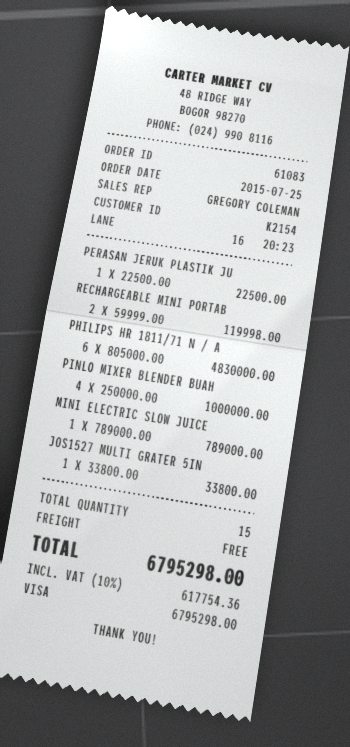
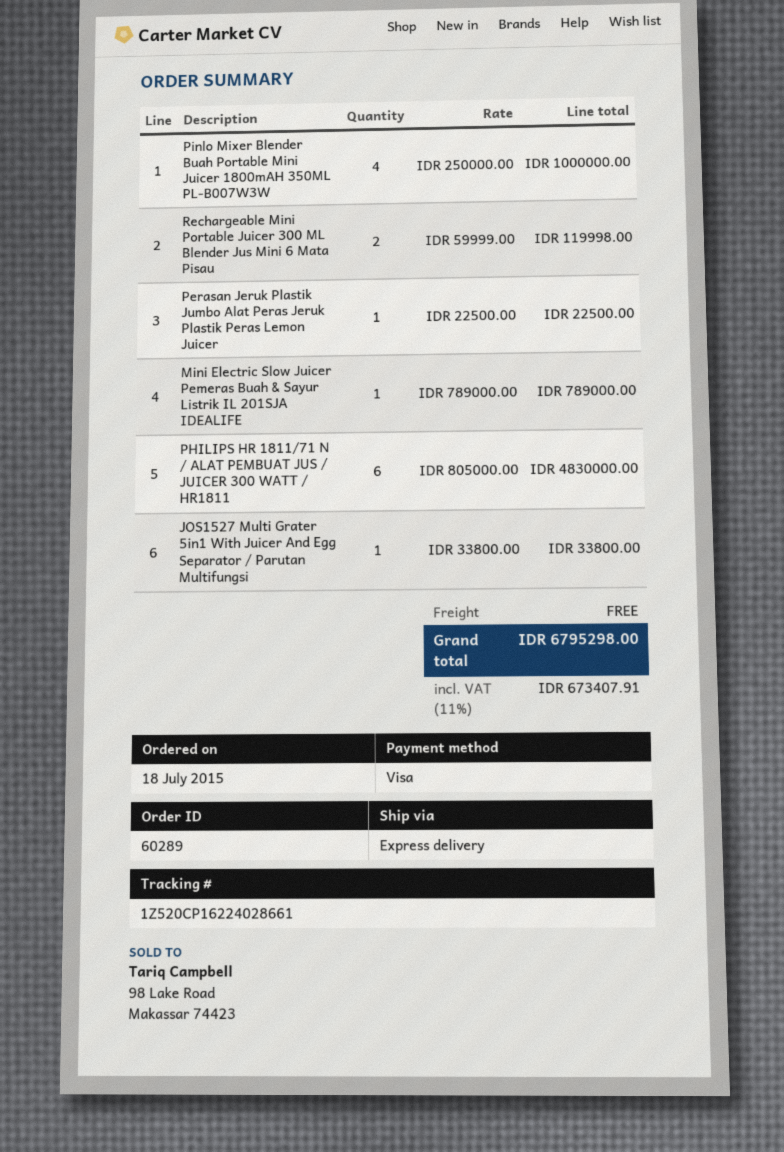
order number: 61083 -> 60289
order date: 2015-07-25 -> 2015-07-18
tax: 10% = 617754.36 -> 11% = 673407.91

